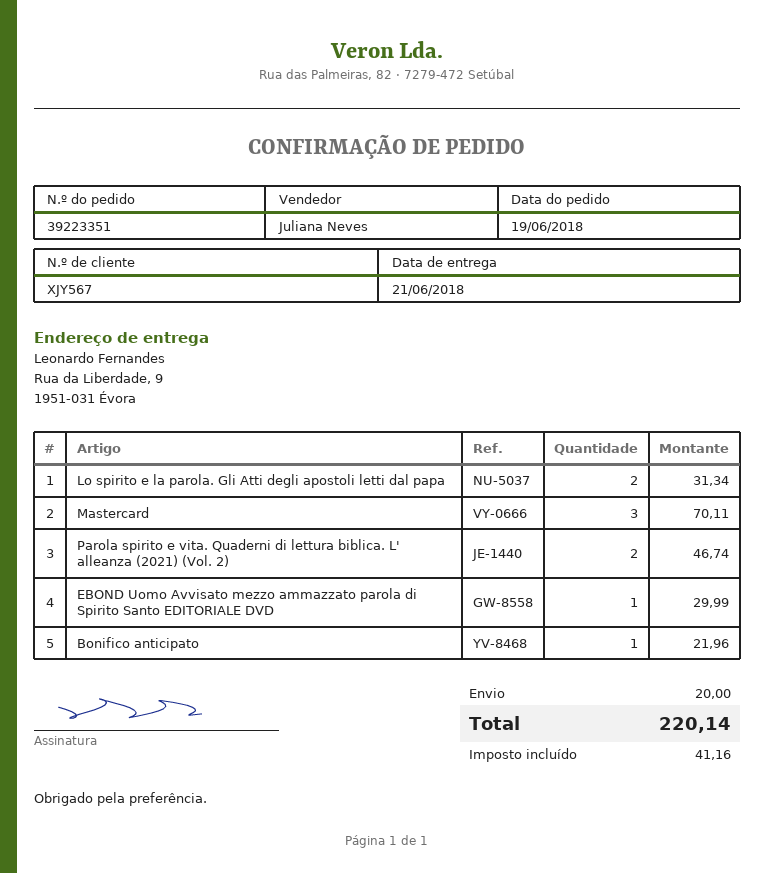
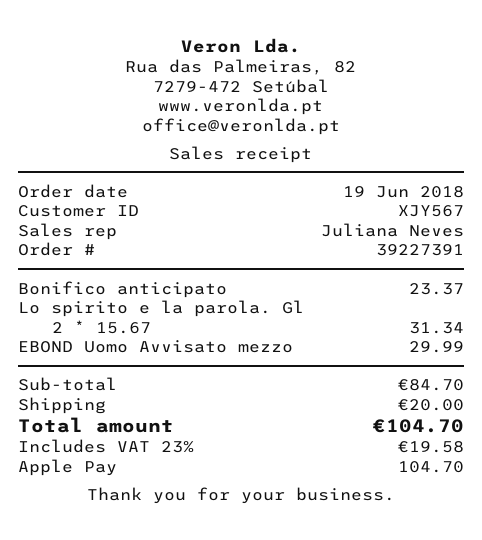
order number: 39223351 -> 39227391
Mastercard: 3 for 70.11 -> none
Parola spirito e vita. Quaderni di lettura biblica. L' alleanza (2021) (Vol. 2): 2 for 46.74 -> none
Bonifico anticipato: 1 for 21.96 -> 1 for 23.37
tax: 41.16 -> 19.58
total: 220.14 -> 104.70

